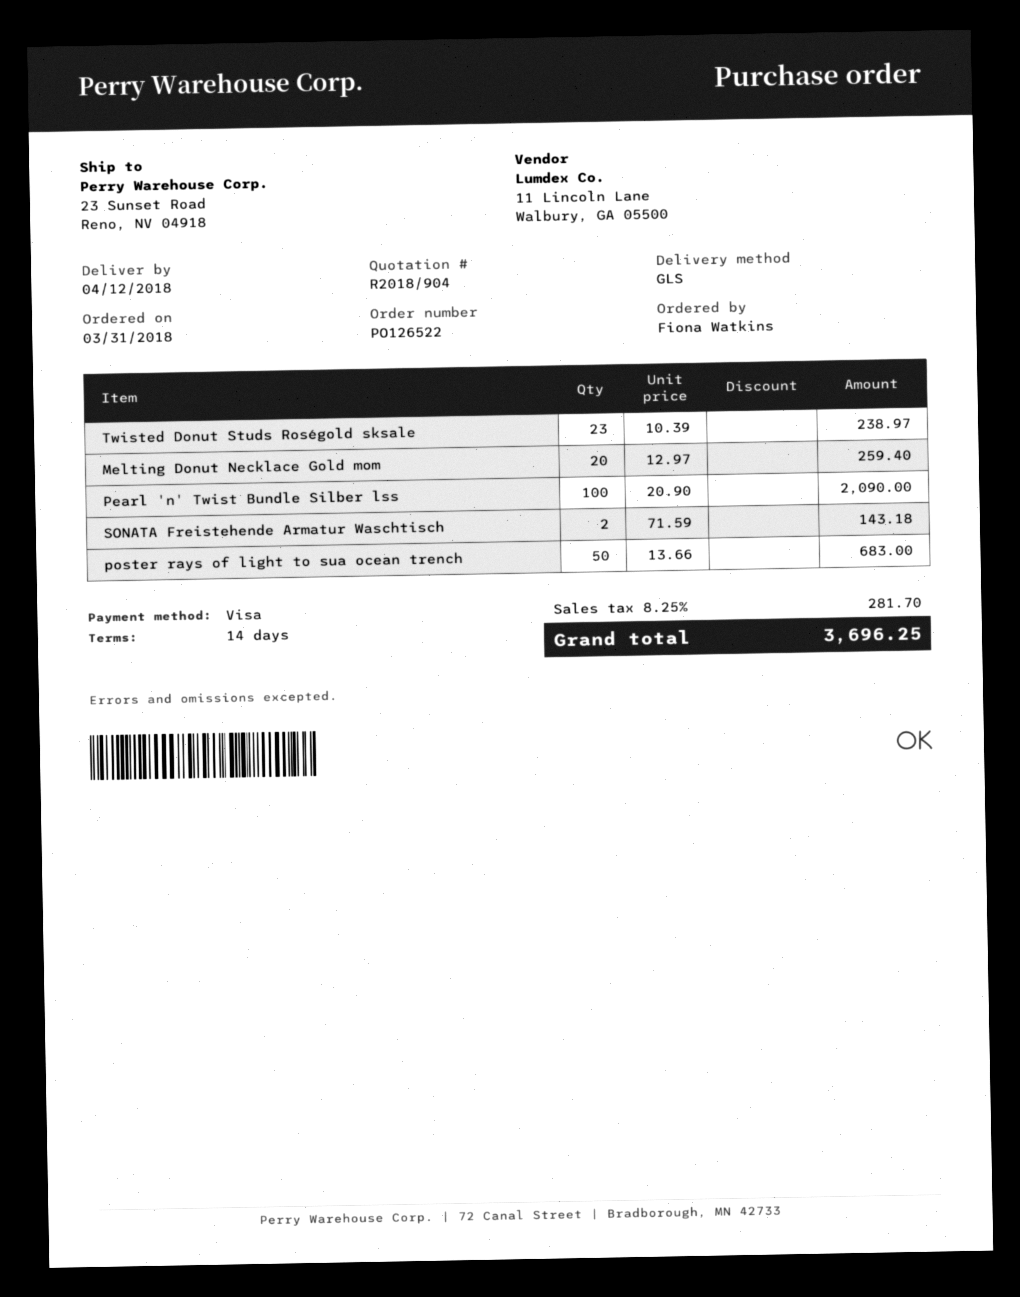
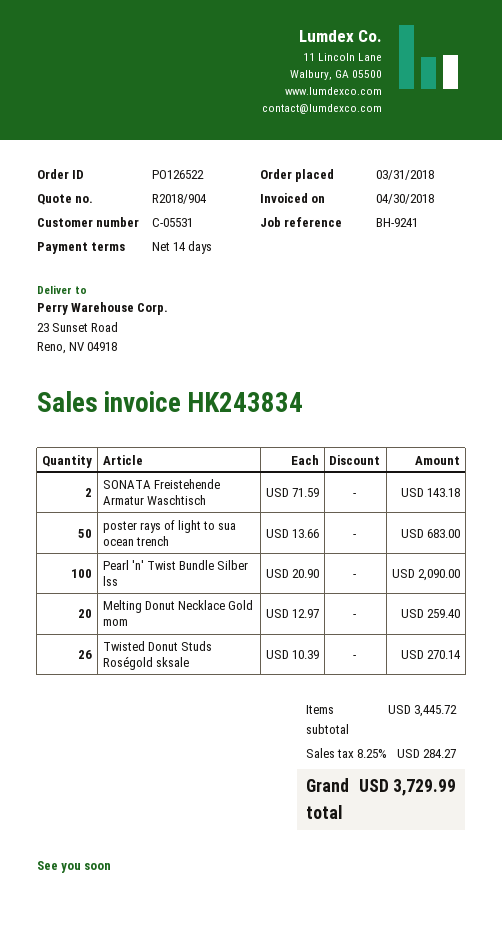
Twisted Donut Studs Roségold sksale: 23 x 10.39 = 238.97 -> 26 x 10.39 = 270.14
tax: 8.25% = 281.70 -> 8.25% = 284.27
total: 3696.25 -> 3729.99

